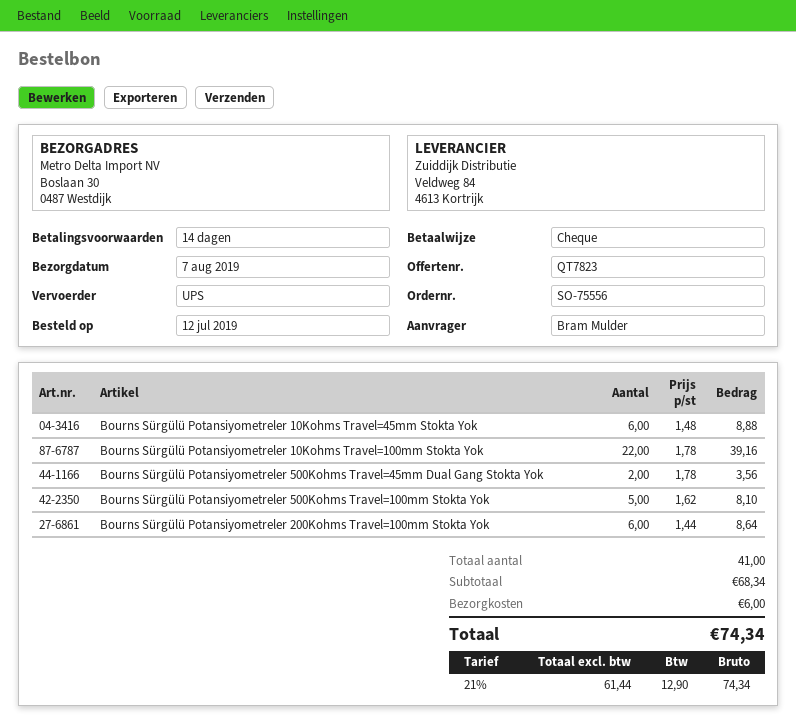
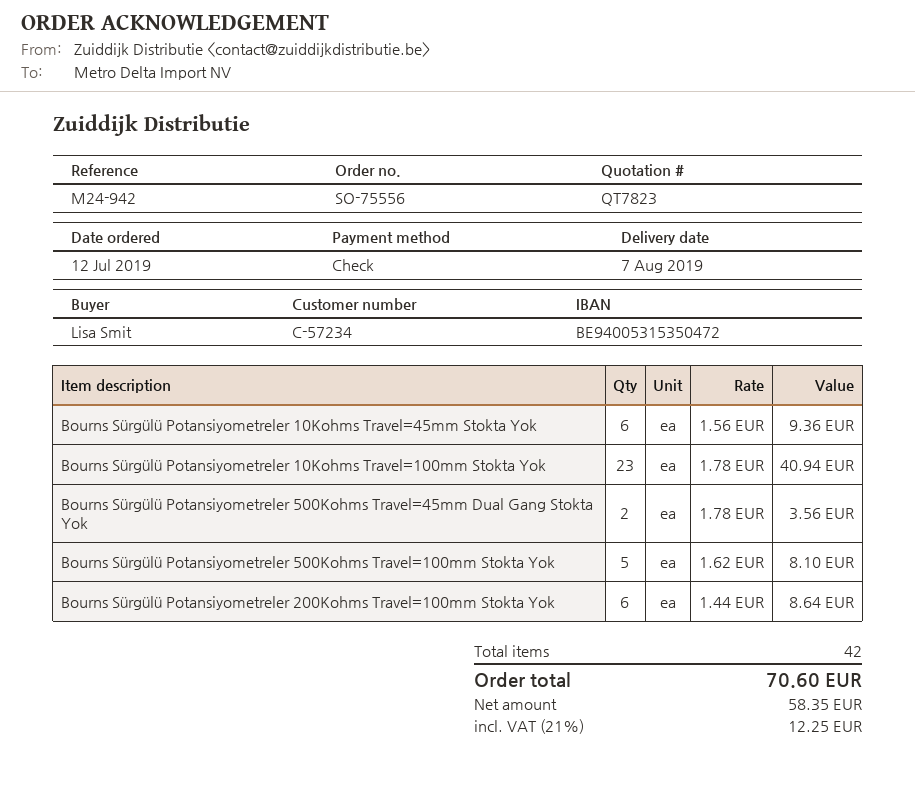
ordered by: Bram Mulder -> Lisa Smit
Bourns Sürgülü Potansiyometreler 10Kohms Travel=45mm Stokta Yok: 6 x 1.48 = 8.88 -> 6 x 1.56 = 9.36
Bourns Sürgülü Potansiyometreler 10Kohms Travel=100mm Stokta Yok: 22 x 1.78 = 39.16 -> 23 x 1.78 = 40.94
total quantity: 41 -> 42
shipping: 6.00 -> none
net: 61.44 -> 58.35
tax: 21% = 12.90 -> 21% = 12.25
total: 74.34 -> 70.60

